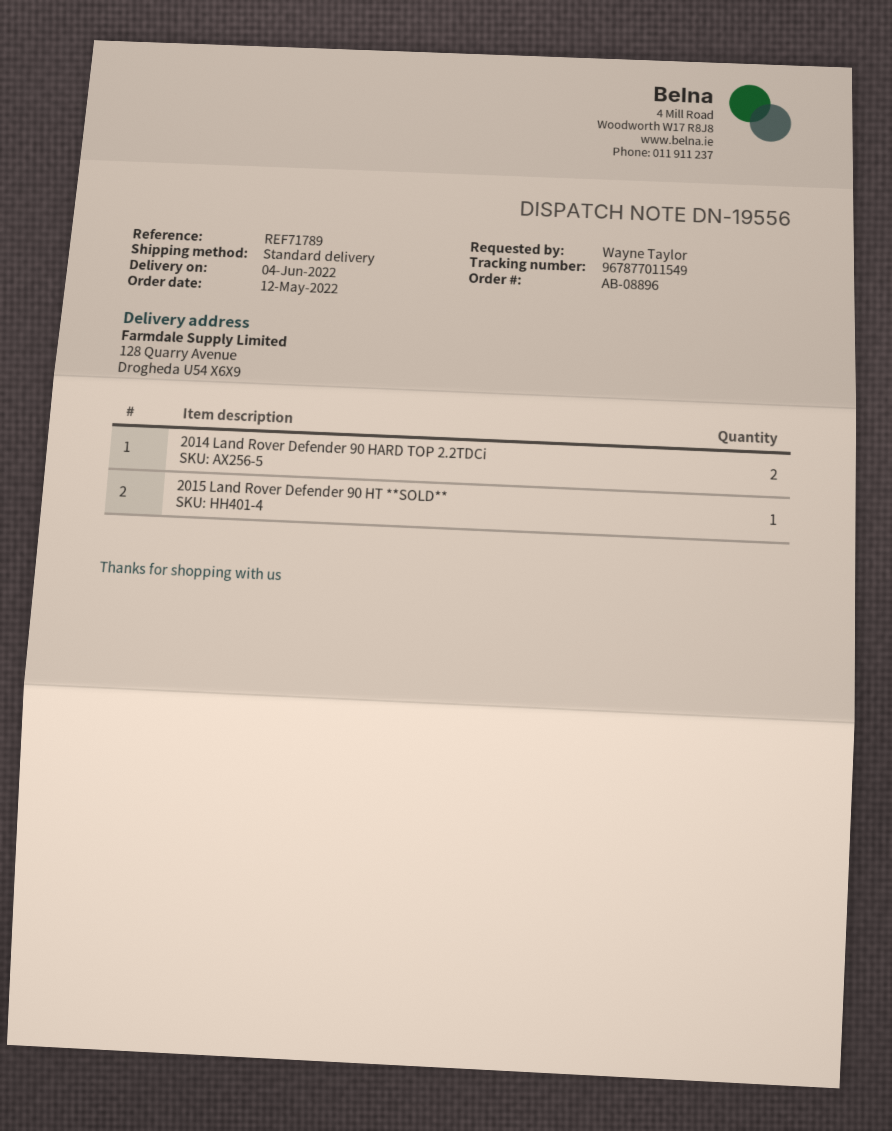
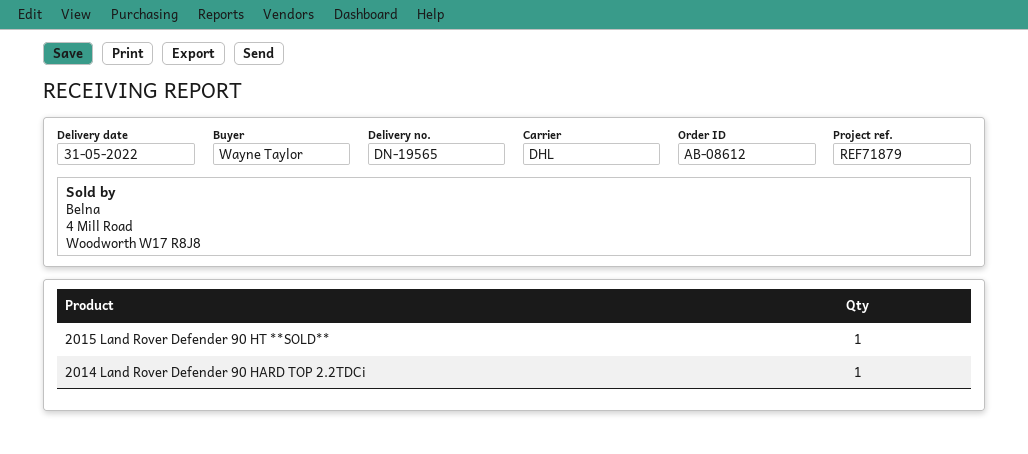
order number: AB-08896 -> AB-08612
delivery note number: DN-19556 -> DN-19565
delivery date: 2022-06-04 -> 2022-05-31
reference: REF71789 -> REF71879
shipping method: standard -> DHL
2014 Land Rover Defender 90 HARD TOP 2.2TDCi: 2 -> 1

